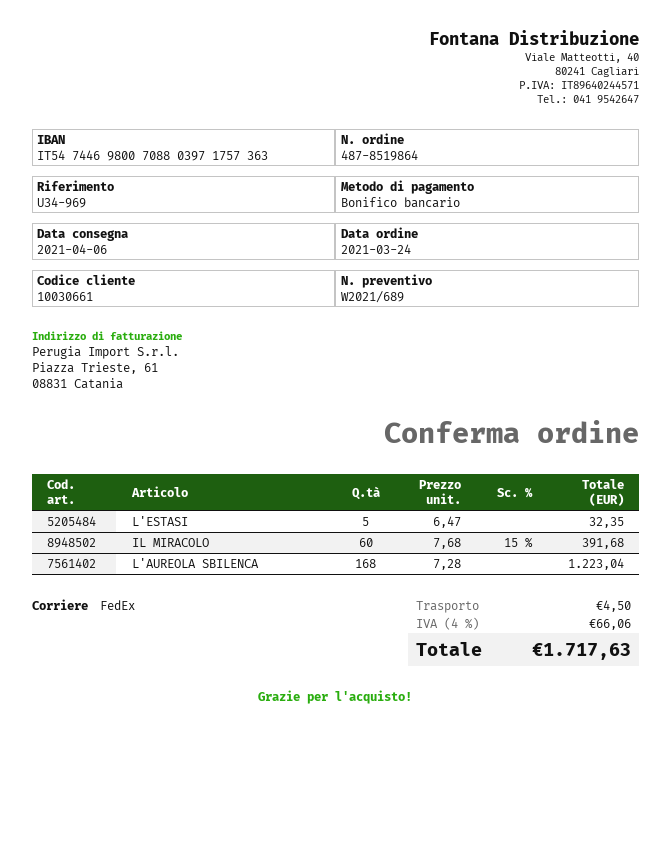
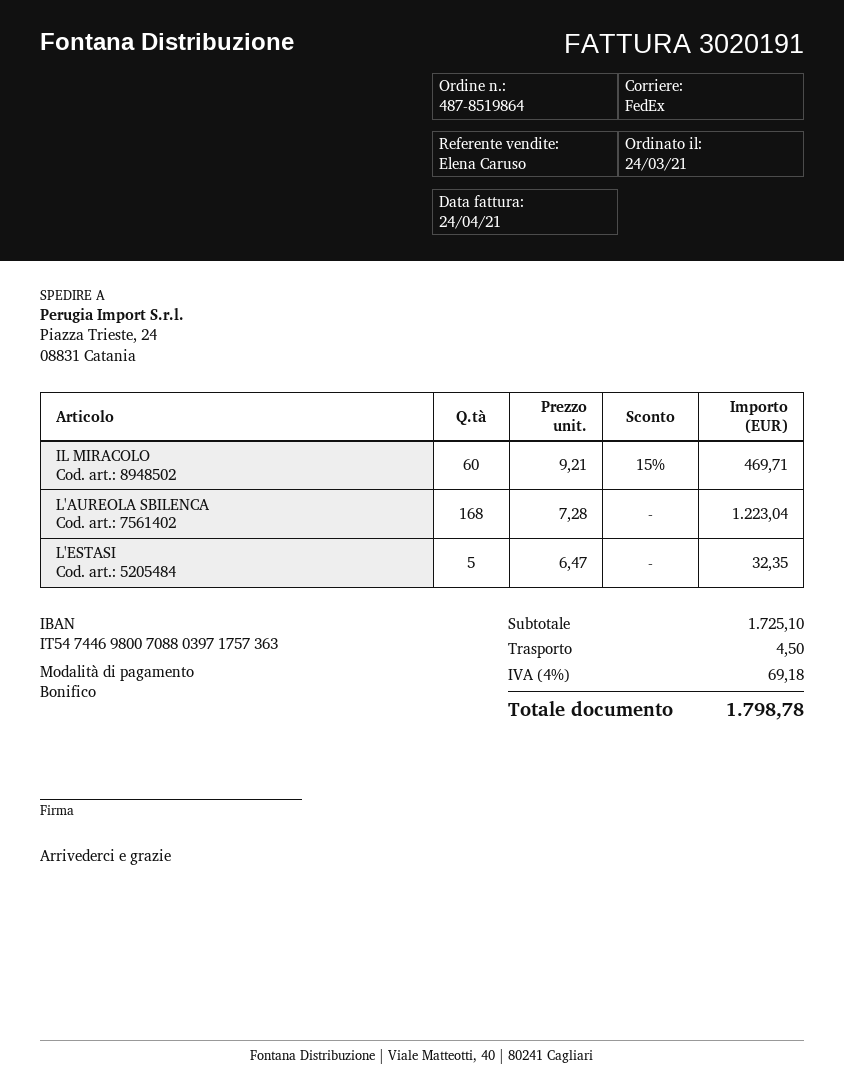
IL MIRACOLO: 60 x 7.68 - 15% = 391.68 -> 60 x 9.21 - 15% = 469.71
tax: 4% = 66.06 -> 4% = 69.18
total: 1717.63 -> 1798.78

